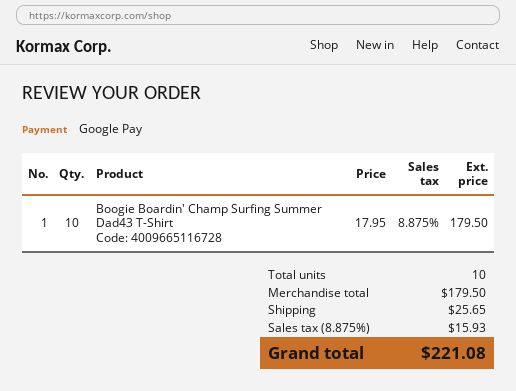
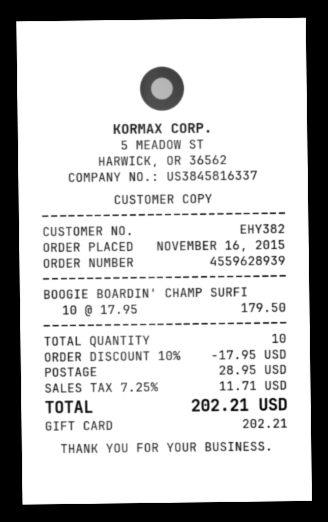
payment method: Google Pay -> gift card
discount: none -> 10% = 17.95
shipping: 25.65 -> 28.95
tax: 8.875% = 15.93 -> 7.25% = 11.71
total: 221.08 -> 202.21

